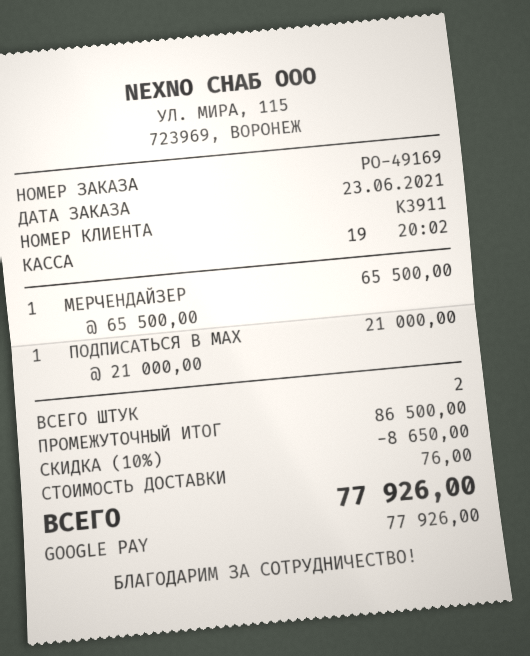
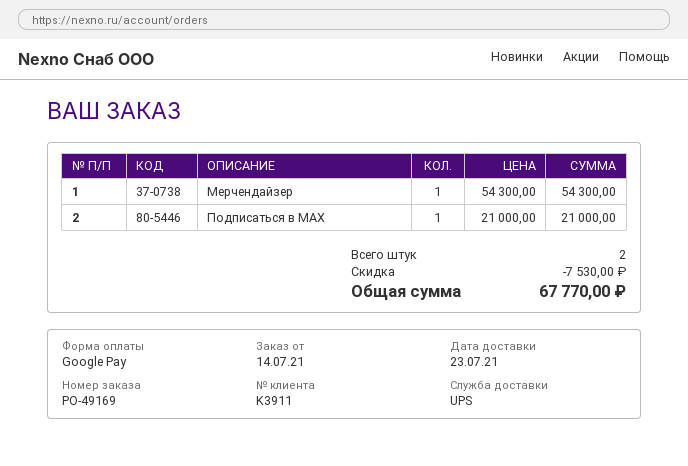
order date: 2021-06-23 -> 2021-07-14
МЕРЧЕНДАЙЗЕР: 1 x 65500.00 = 65500.00 -> 1 x 54300.00 = 54300.00
discount: 8650.00 -> 7530.00
shipping: 76.00 -> none
total: 77926.00 -> 67770.00

